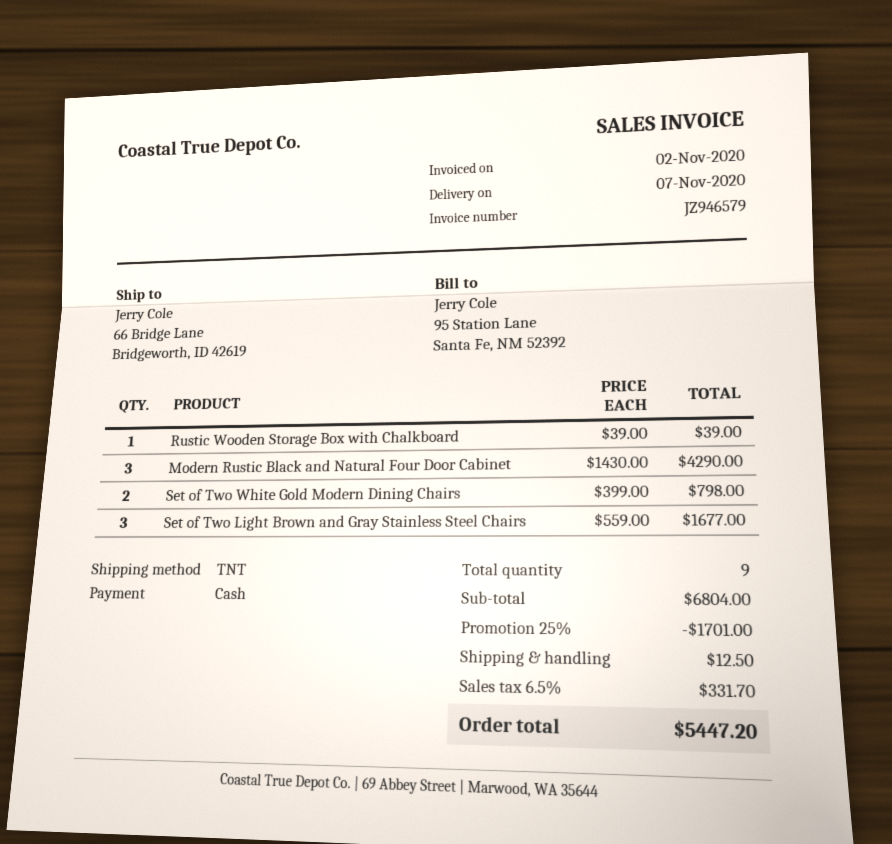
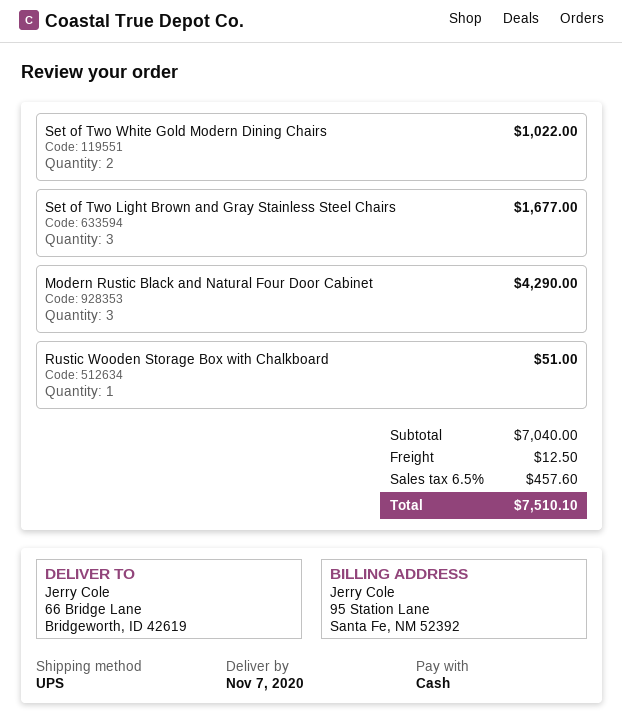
shipping method: TNT -> UPS
Rustic Wooden Storage Box with Chalkboard: 1 for 39.00 -> 1 for 51.00
Set of Two White Gold Modern Dining Chairs: 2 for 798.00 -> 2 for 1022.00
subtotal: 6804.00 -> 7040.00
discount: 25% = 1701.00 -> none
tax: 6.5% = 331.70 -> 6.5% = 457.60
total: 5447.20 -> 7510.10

